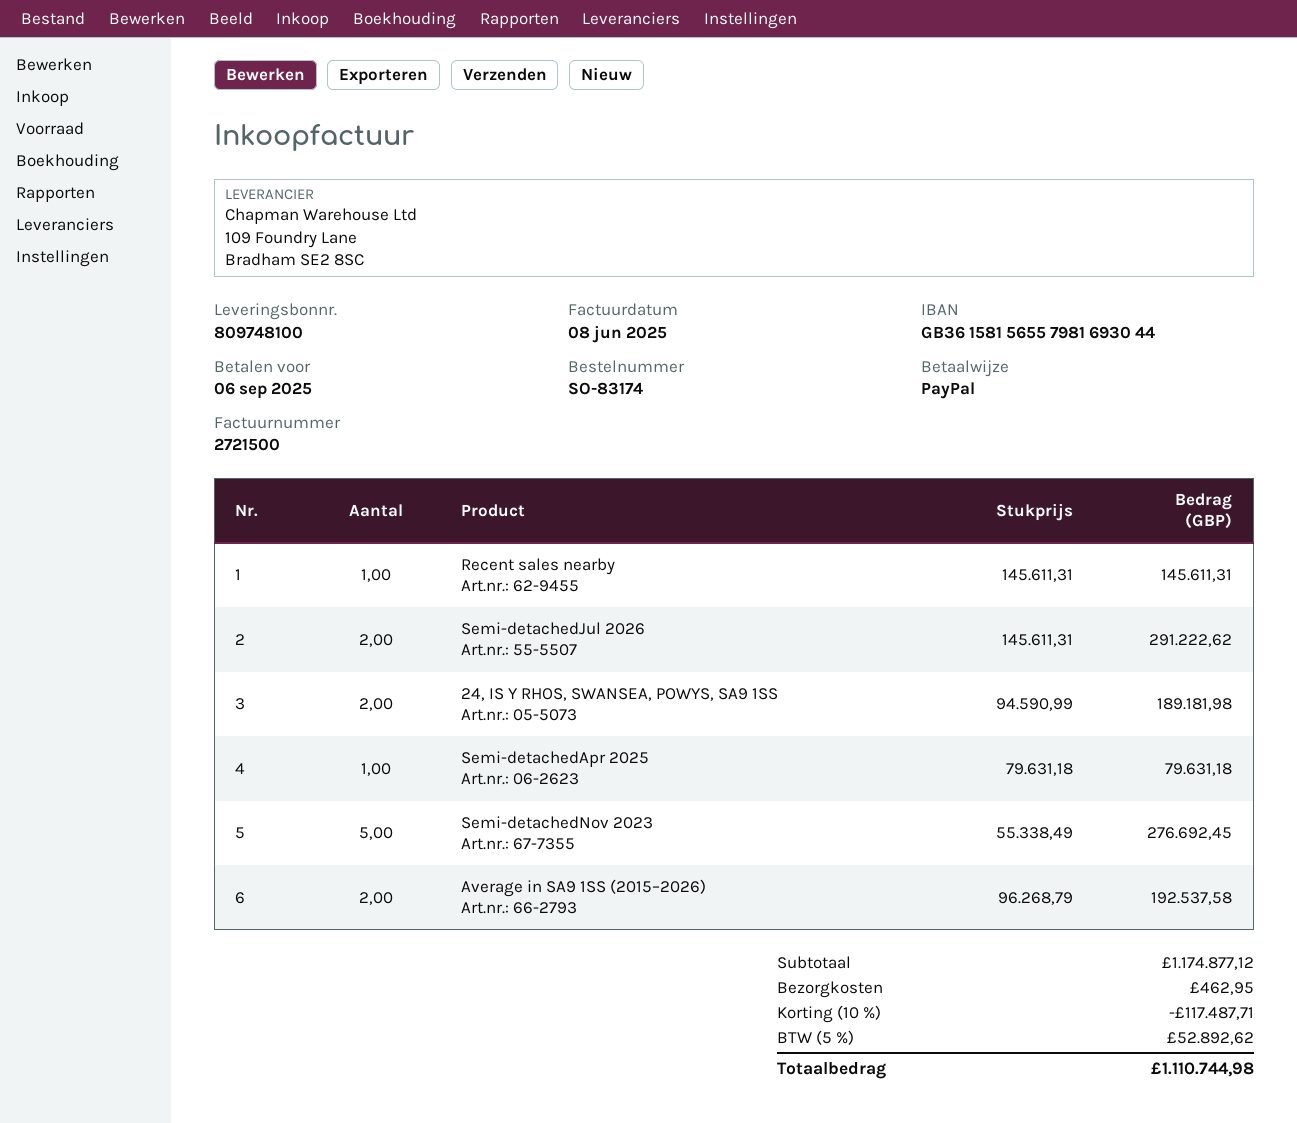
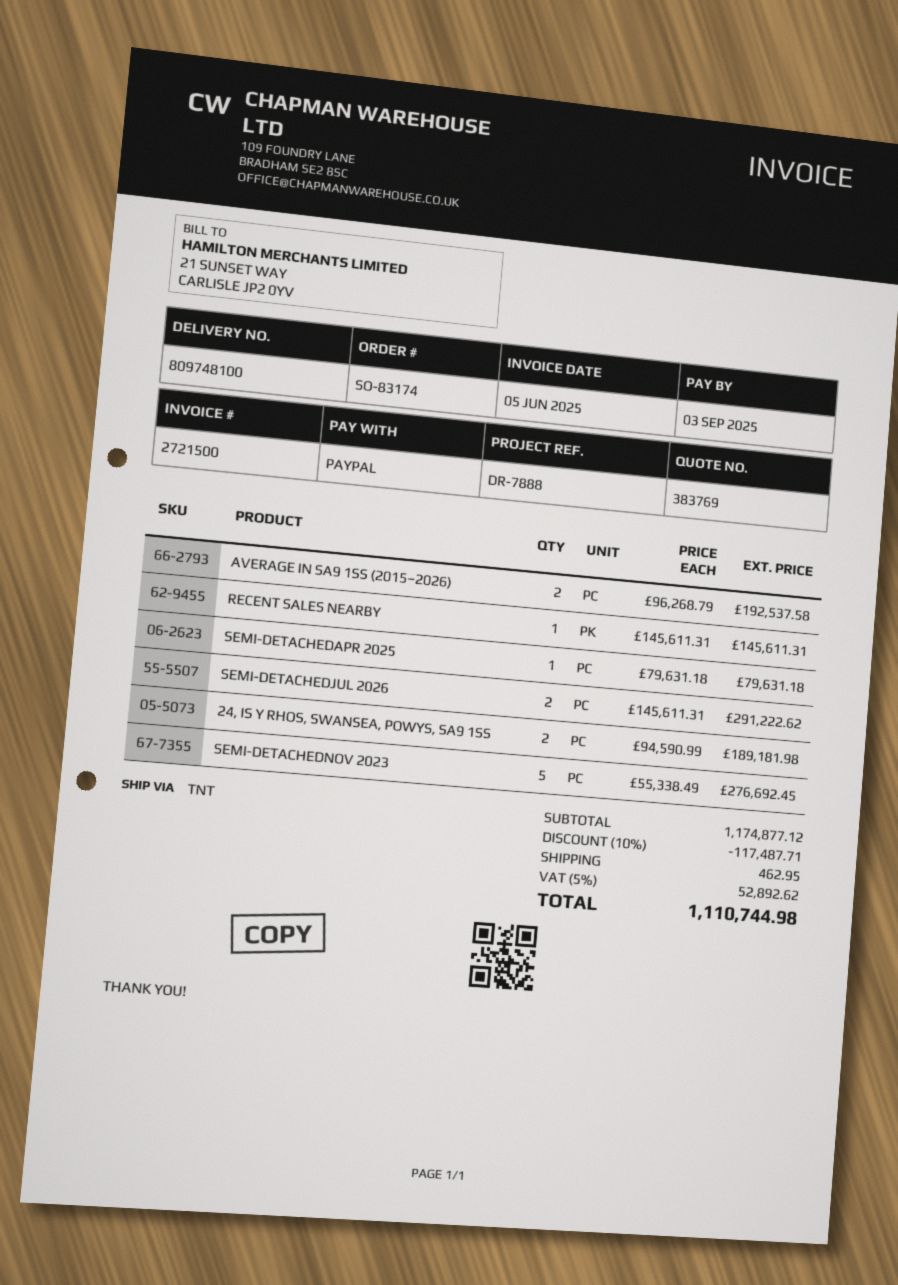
invoice date: 2025-06-08 -> 2025-06-05
due date: 2025-09-06 -> 2025-09-03

